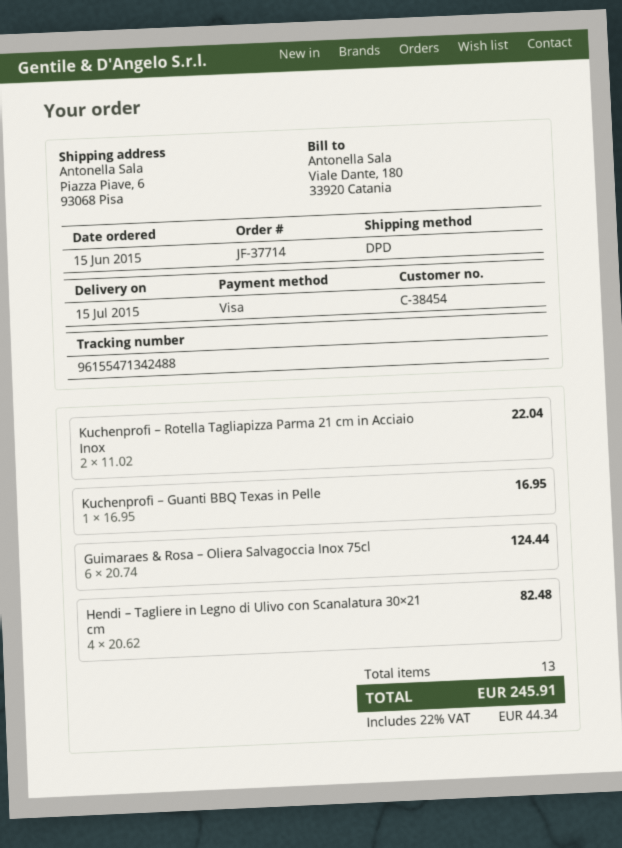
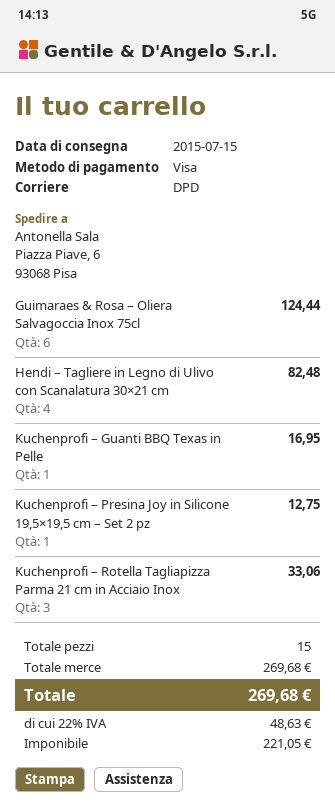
Kuchenprofi – Rotella Tagliapizza Parma 21 cm in Acciaio Inox: 2 for 22.04 -> 3 for 33.06
Kuchenprofi – Presina Joy in Silicone 19,5×19,5 cm – Set 2 pz: none -> 1 for 12.75
total quantity: 13 -> 15
tax: 22% = 44.34 -> 22% = 48.63
total: 245.91 -> 269.68

